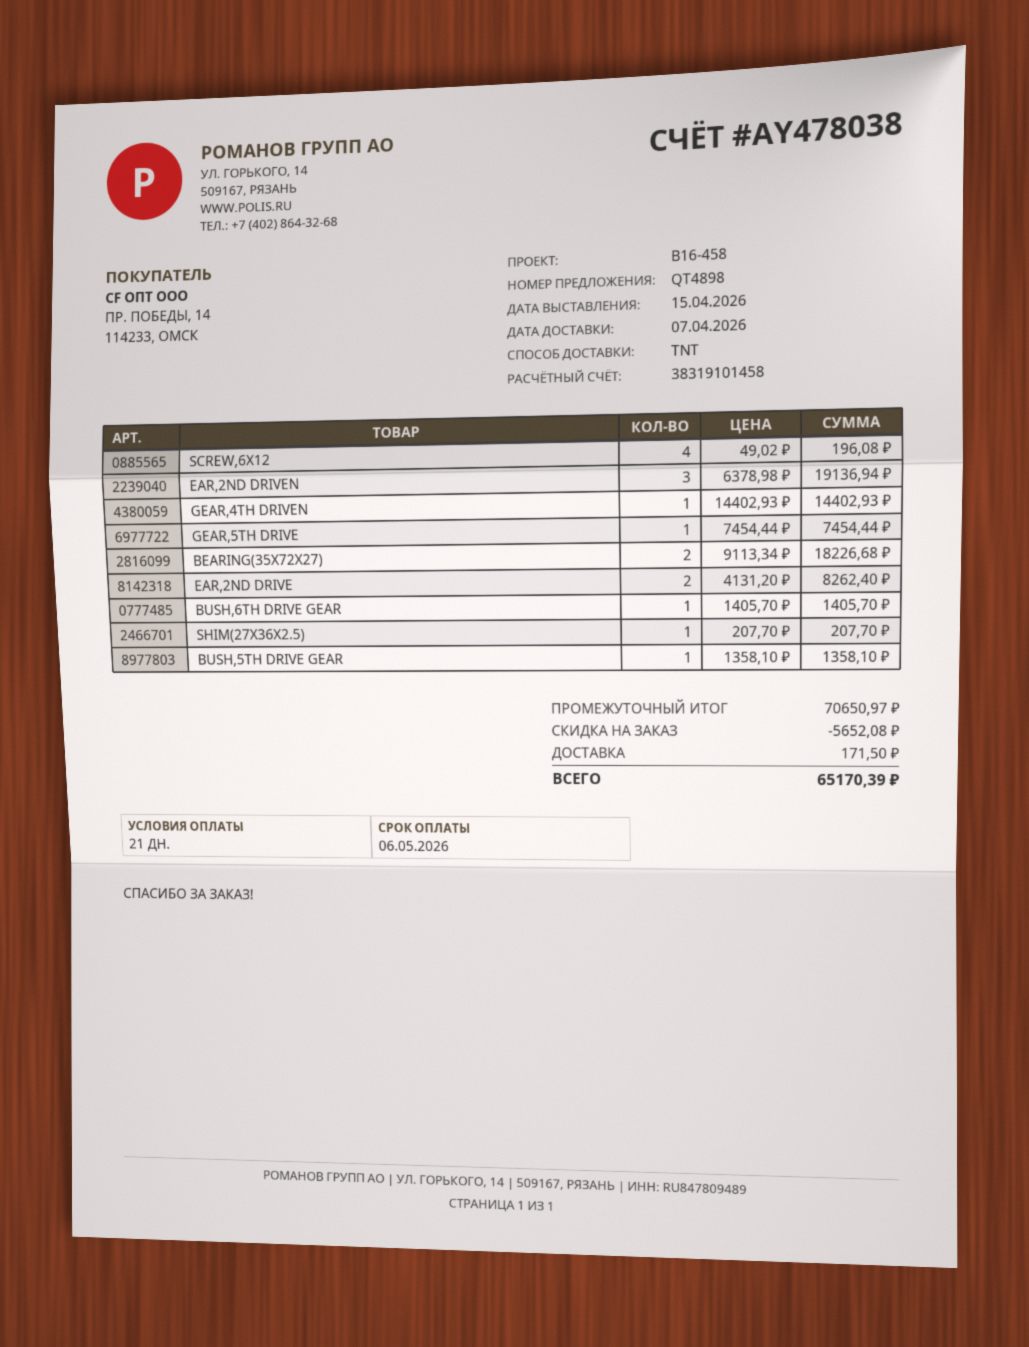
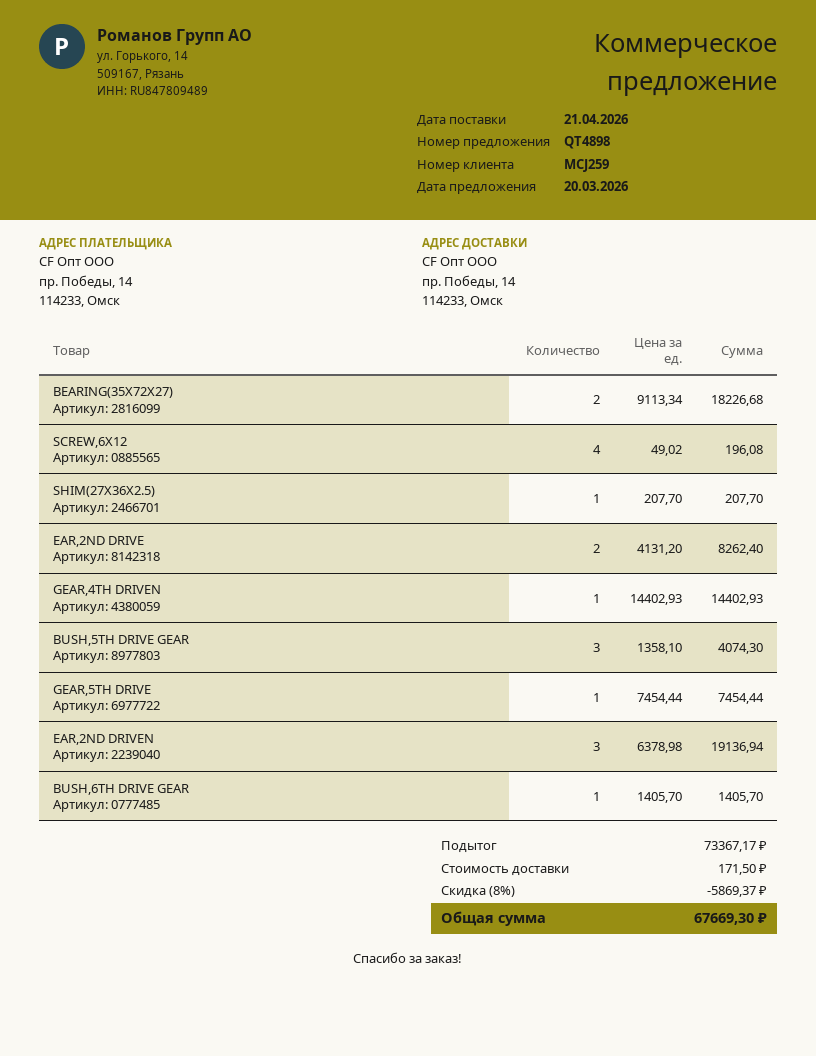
delivery date: 2026-04-07 -> 2026-04-21
BUSH,5TH DRIVE GEAR: 1 x 1358.10 = 1358.10 -> 3 x 1358.10 = 4074.30
subtotal: 70650.97 -> 73367.17
discount: 5652.08 -> 5869.37
total: 65170.39 -> 67669.30

